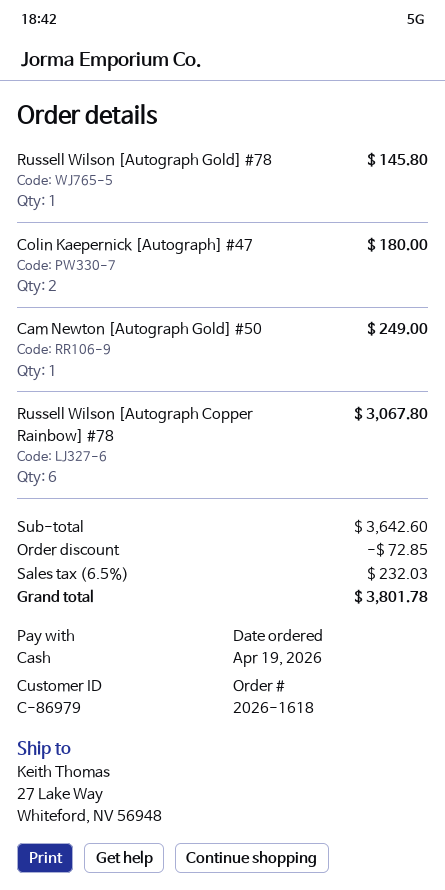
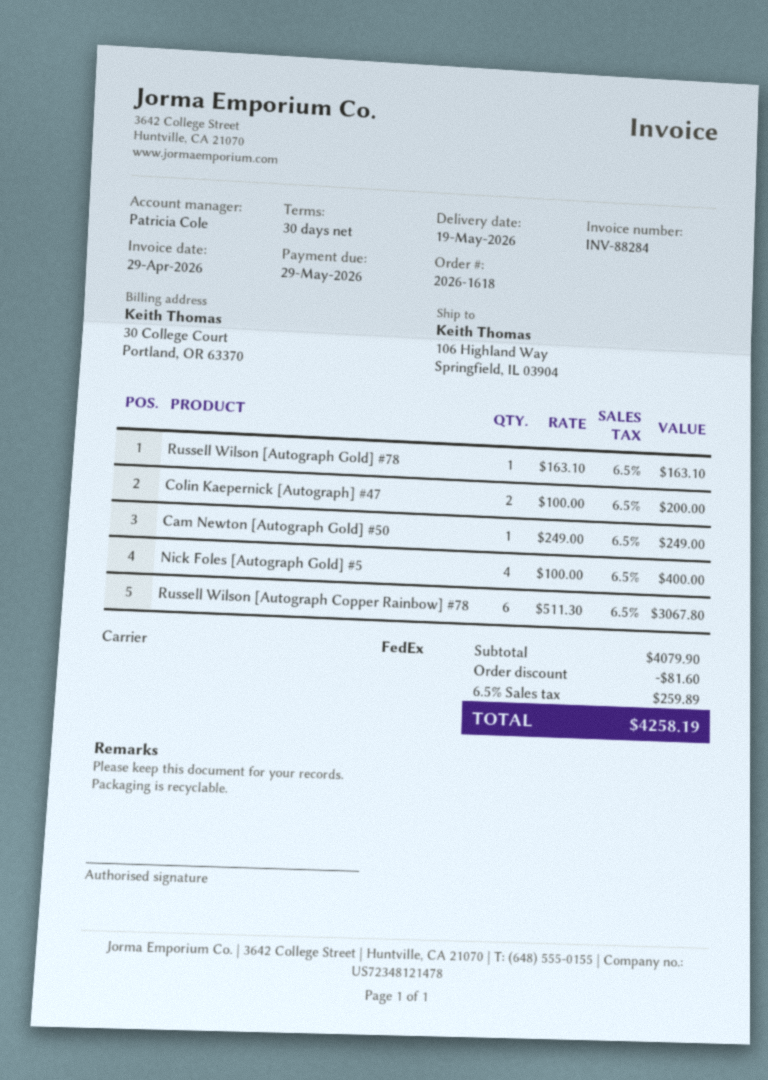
ship to: 27 Lake Way, Whiteford, NV 56948 -> 106 Highland Way, Springfield, IL 03904
Russell Wilson [Autograph Gold] #78: 1 for 145.80 -> 1 for 163.10
Colin Kaepernick [Autograph] #47: 2 for 180.00 -> 2 for 200.00
Nick Foles [Autograph Gold] #5: none -> 4 for 400.00
subtotal: 3642.60 -> 4079.90
discount: 72.85 -> 81.60
tax: 6.5% = 232.03 -> 6.5% = 259.89
total: 3801.78 -> 4258.19

